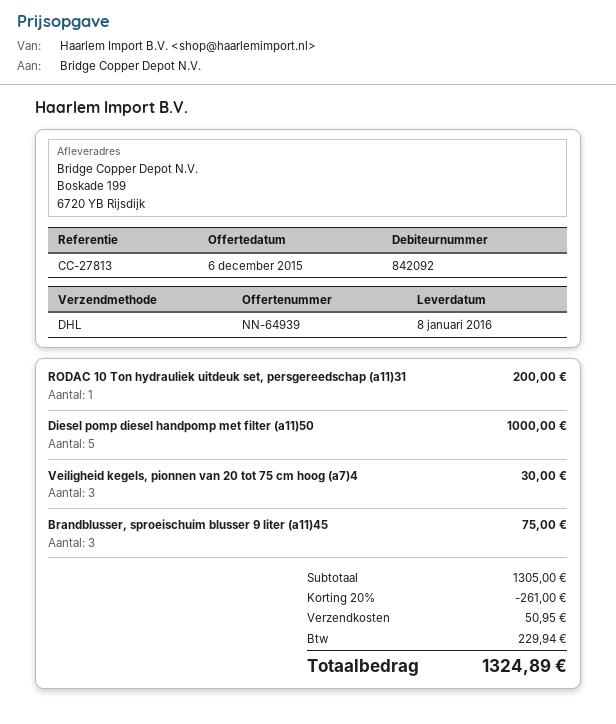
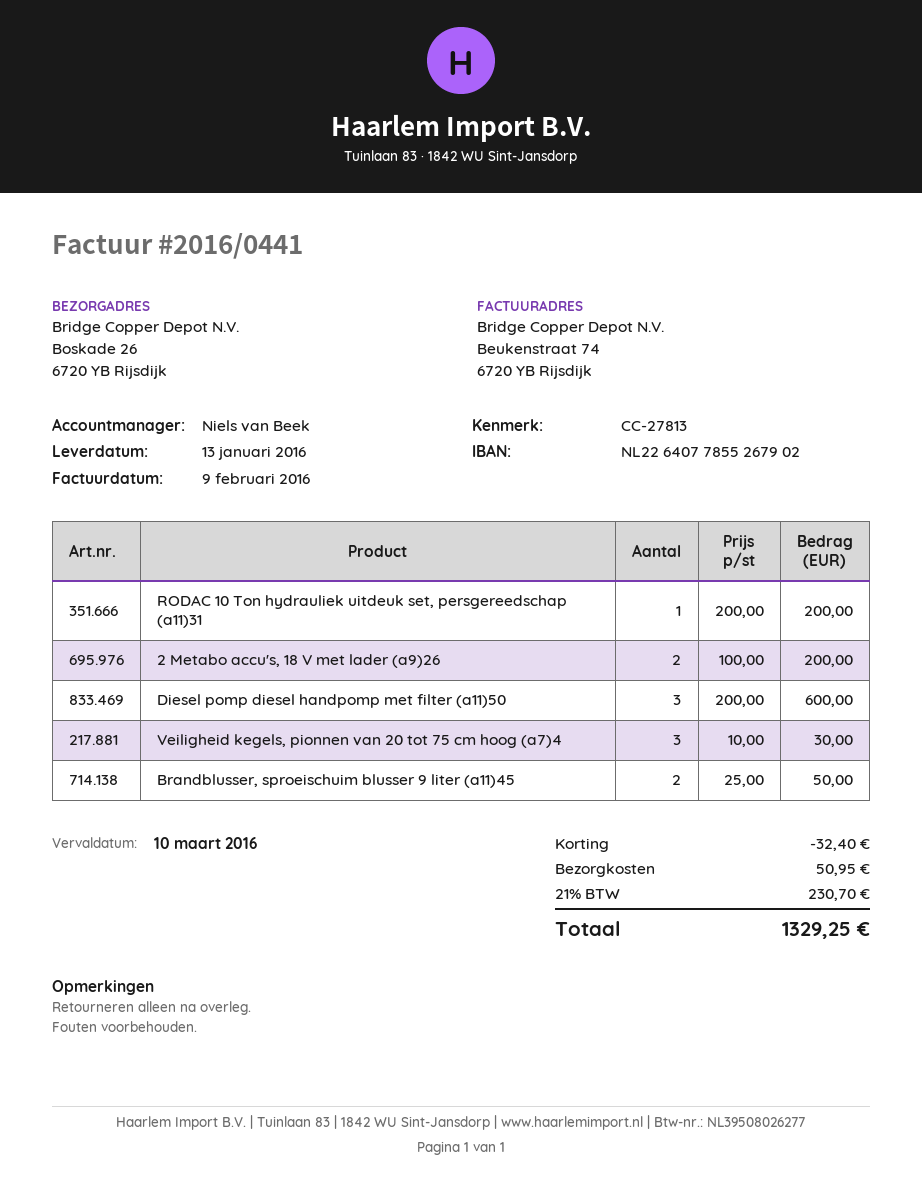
delivery date: 2016-01-08 -> 2016-01-13
ship to: Boskade 199, 6720 YB Rijsdijk -> Boskade 26, 6720 YB Rijsdijk
Diesel pomp diesel handpomp met filter (a11)50: 5 for 1000.00 -> 3 for 600.00
Brandblusser, sproeischuim blusser 9 liter (a11)45: 3 for 75.00 -> 2 for 50.00
2 Metabo accu's, 18 V met lader (a9)26: none -> 2 for 200.00
discount: 261.00 -> 32.40
tax: 229.94 -> 230.70
total: 1324.89 -> 1329.25

